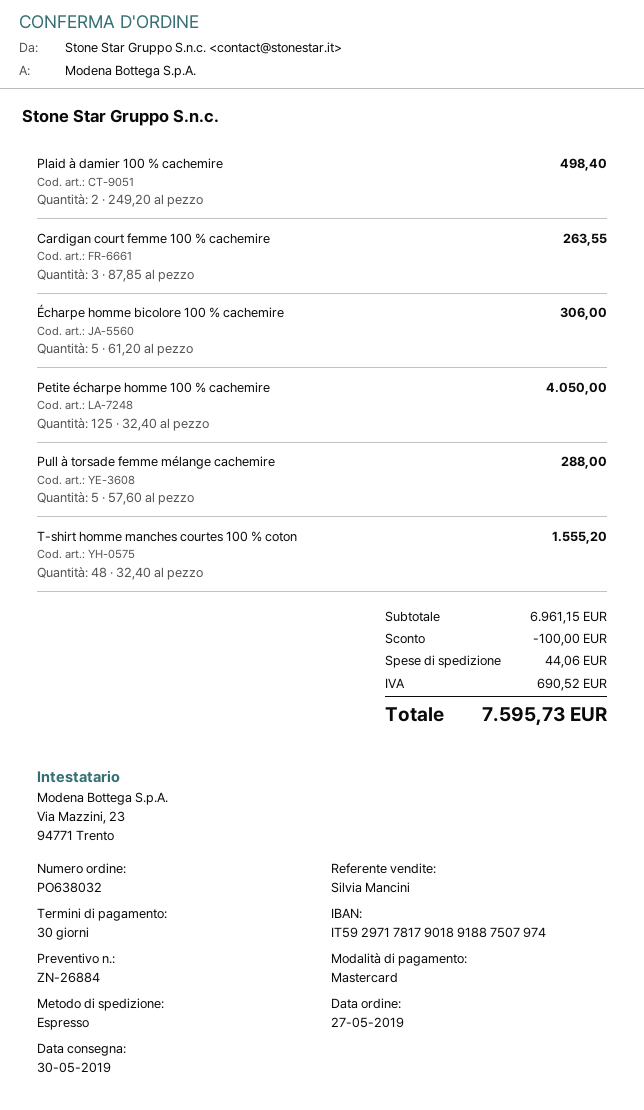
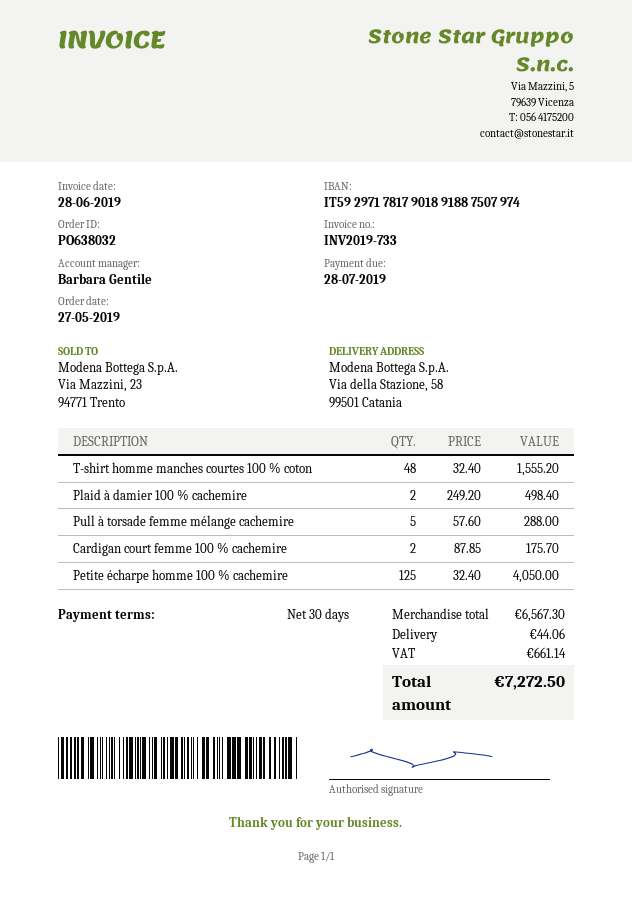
sales rep: Silvia Mancini -> Barbara Gentile
Cardigan court femme 100 % cachemire: 3 x 87.85 = 263.55 -> 2 x 87.85 = 175.70
Écharpe homme bicolore 100 % cachemire: 5 x 61.20 = 306.00 -> none
subtotal: 6961.15 -> 6567.30
discount: 100.00 -> none
tax: 690.52 -> 661.14
total: 7595.73 -> 7272.50

